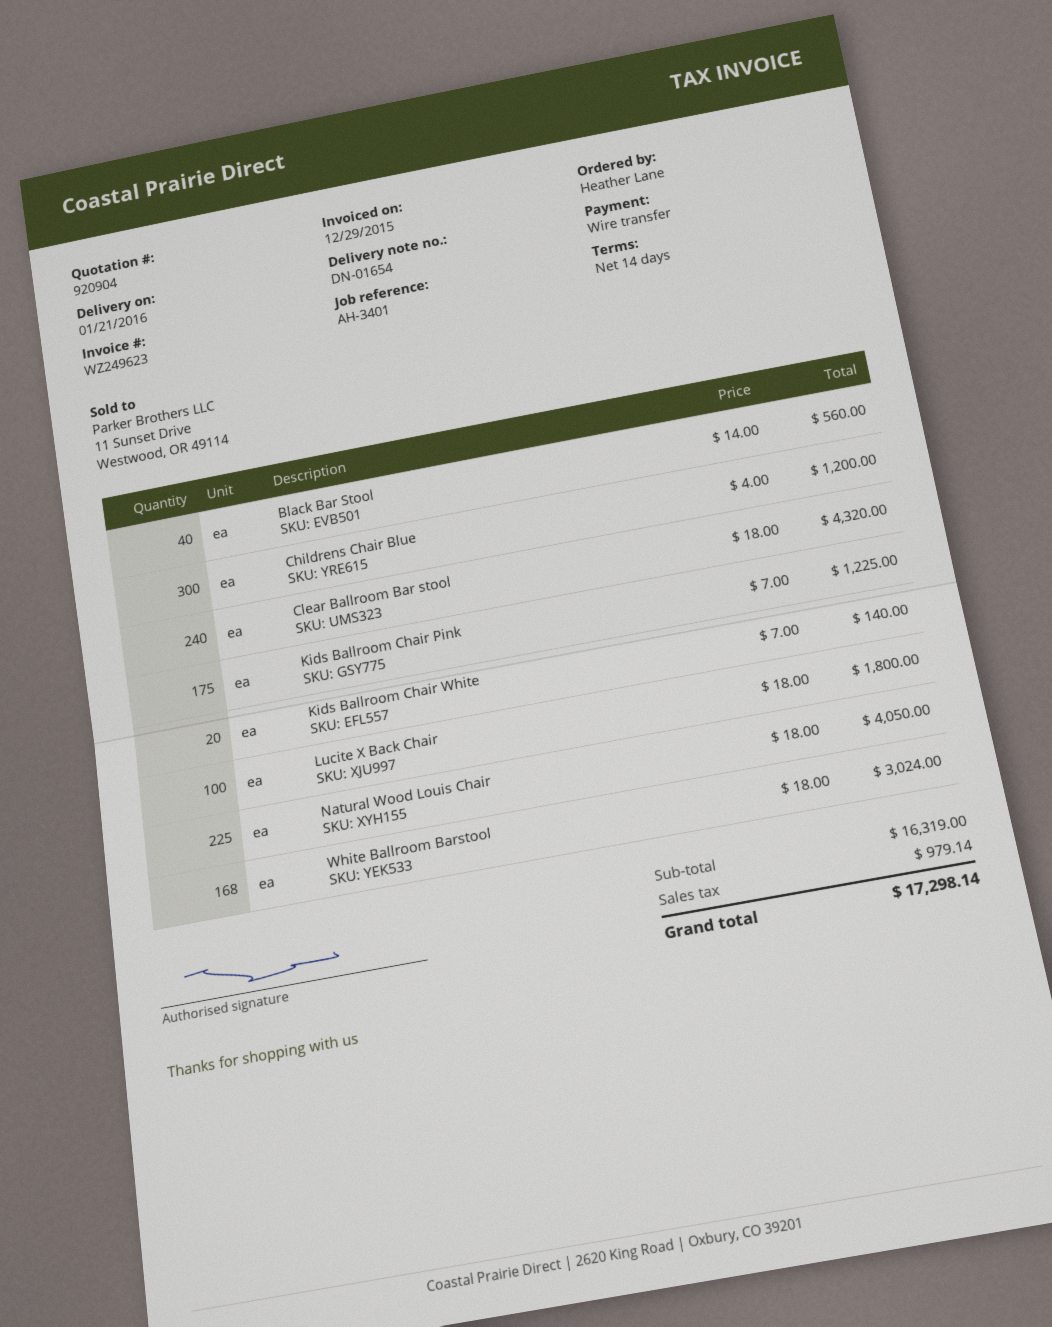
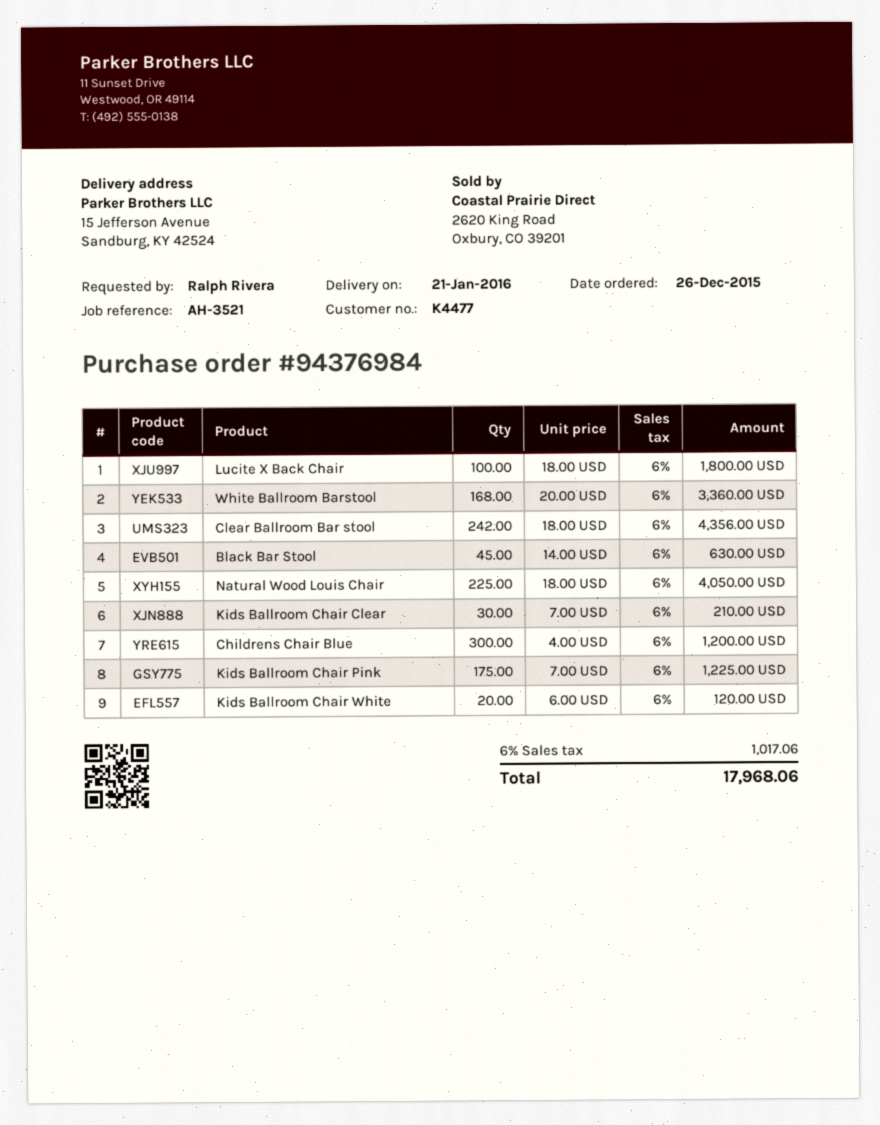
reference: AH-3401 -> AH-3521
ordered by: Heather Lane -> Ralph Rivera
Black Bar Stool: 40 x 14.00 = 560.00 -> 45 x 14.00 = 630.00
Clear Ballroom Bar stool: 240 x 18.00 = 4320.00 -> 242 x 18.00 = 4356.00
Kids Ballroom Chair White: 20 x 7.00 = 140.00 -> 20 x 6.00 = 120.00
White Ballroom Barstool: 168 x 18.00 = 3024.00 -> 168 x 20.00 = 3360.00
Kids Ballroom Chair Clear: none -> 30 x 7.00 = 210.00
tax: 979.14 -> 1017.06
total: 17298.14 -> 17968.06

